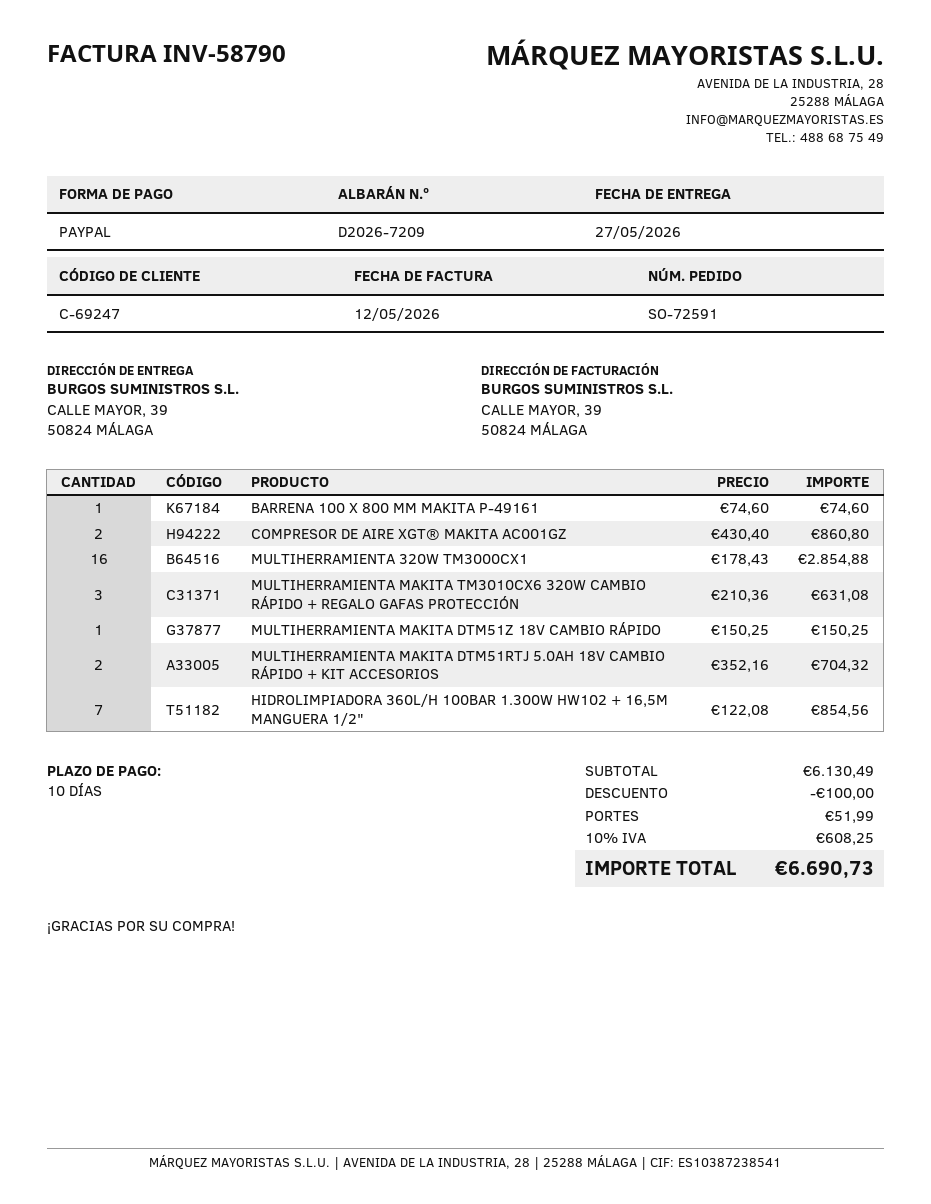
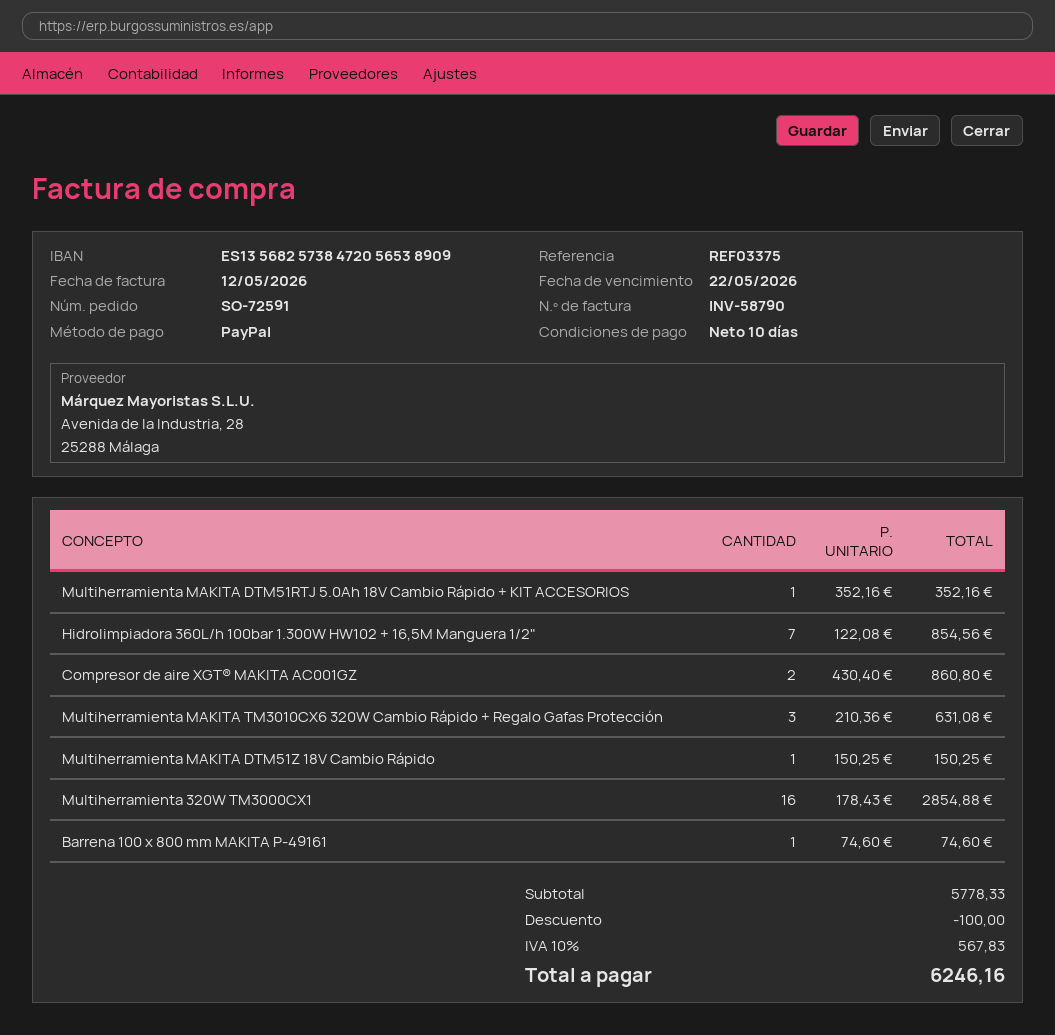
MULTIHERRAMIENTA MAKITA DTM51RTJ 5.0AH 18V CAMBIO RÁPIDO + KIT ACCESORIOS: 2 x 352.16 = 704.32 -> 1 x 352.16 = 352.16
subtotal: 6130.49 -> 5778.33
shipping: 51.99 -> none
tax: 10% = 608.25 -> 10% = 567.83
total: 6690.73 -> 6246.16

